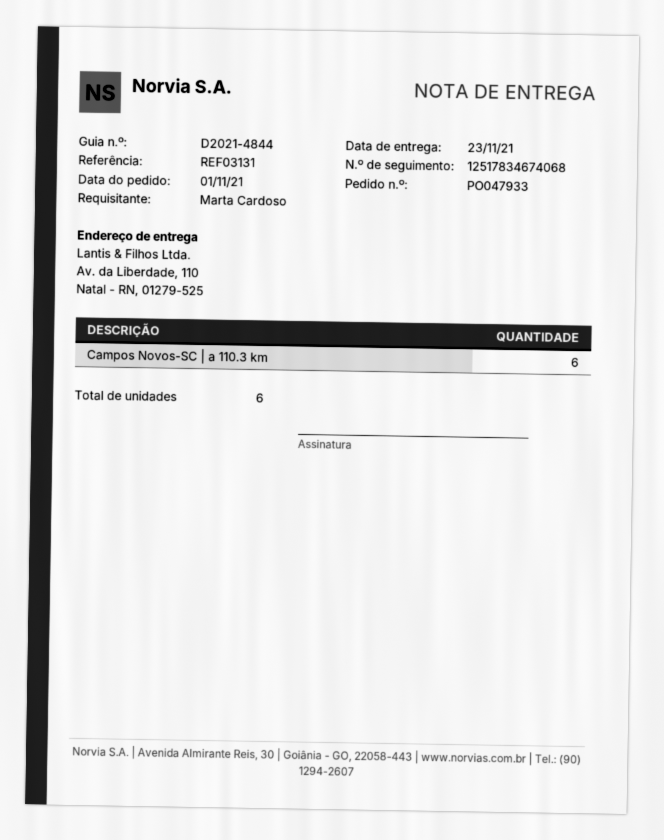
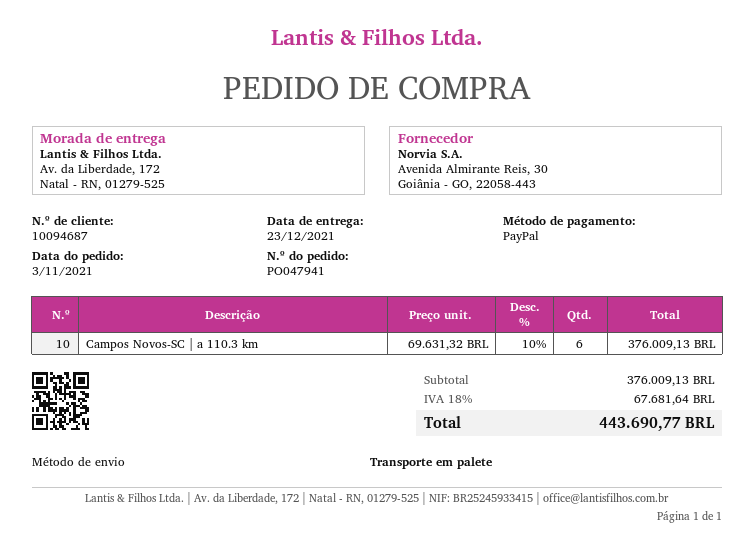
order number: PO047933 -> PO047941
order date: 2021-11-01 -> 2021-11-03
delivery date: 2021-11-23 -> 2021-12-23
ship to: Av. da Liberdade, 110, Natal - RN, 01279-525 -> Av. da Liberdade, 172, Natal - RN, 01279-525

